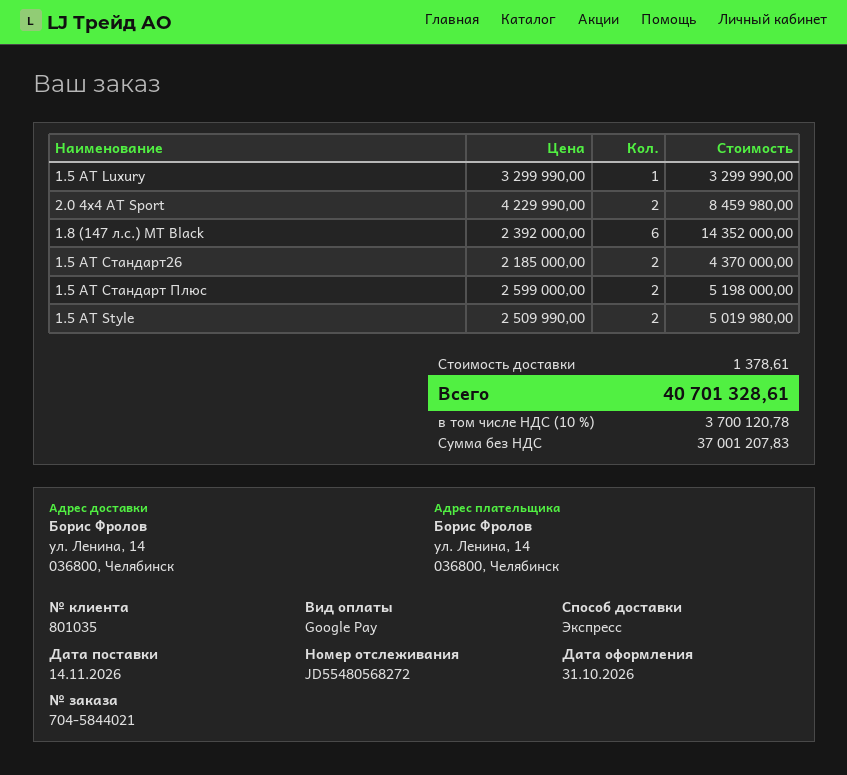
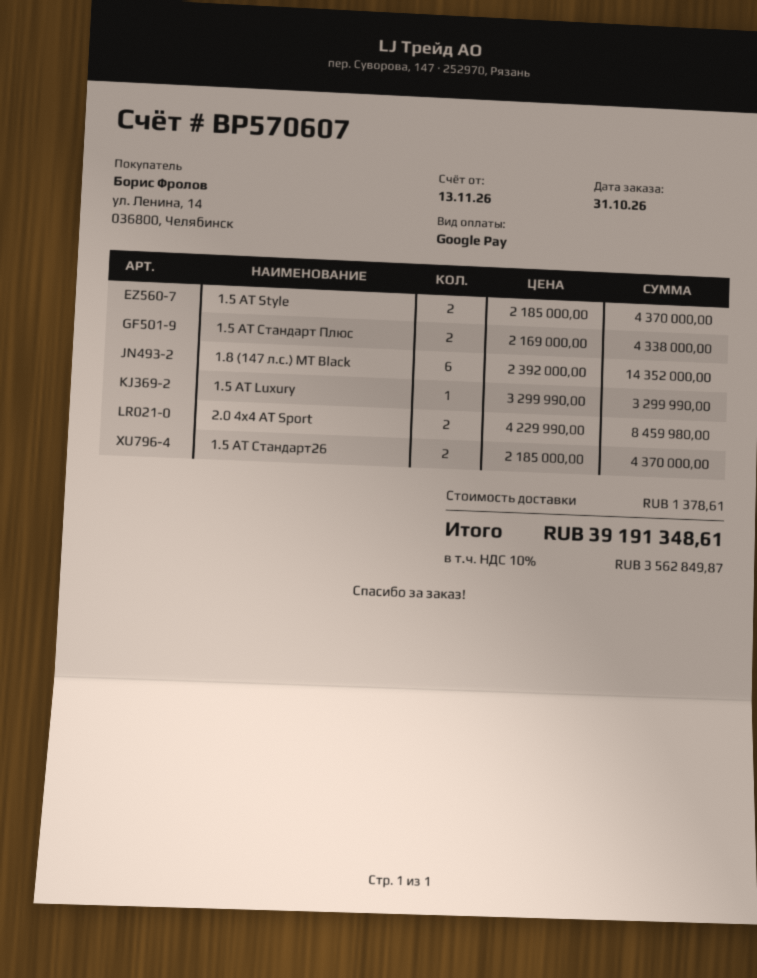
1.5 AT Стандарт Плюс: 2 x 2599000.00 = 5198000.00 -> 2 x 2169000.00 = 4338000.00
1.5 AT Style: 2 x 2509990.00 = 5019980.00 -> 2 x 2185000.00 = 4370000.00
tax: 10% = 3700120.78 -> 10% = 3562849.87
total: 40701328.61 -> 39191348.61

